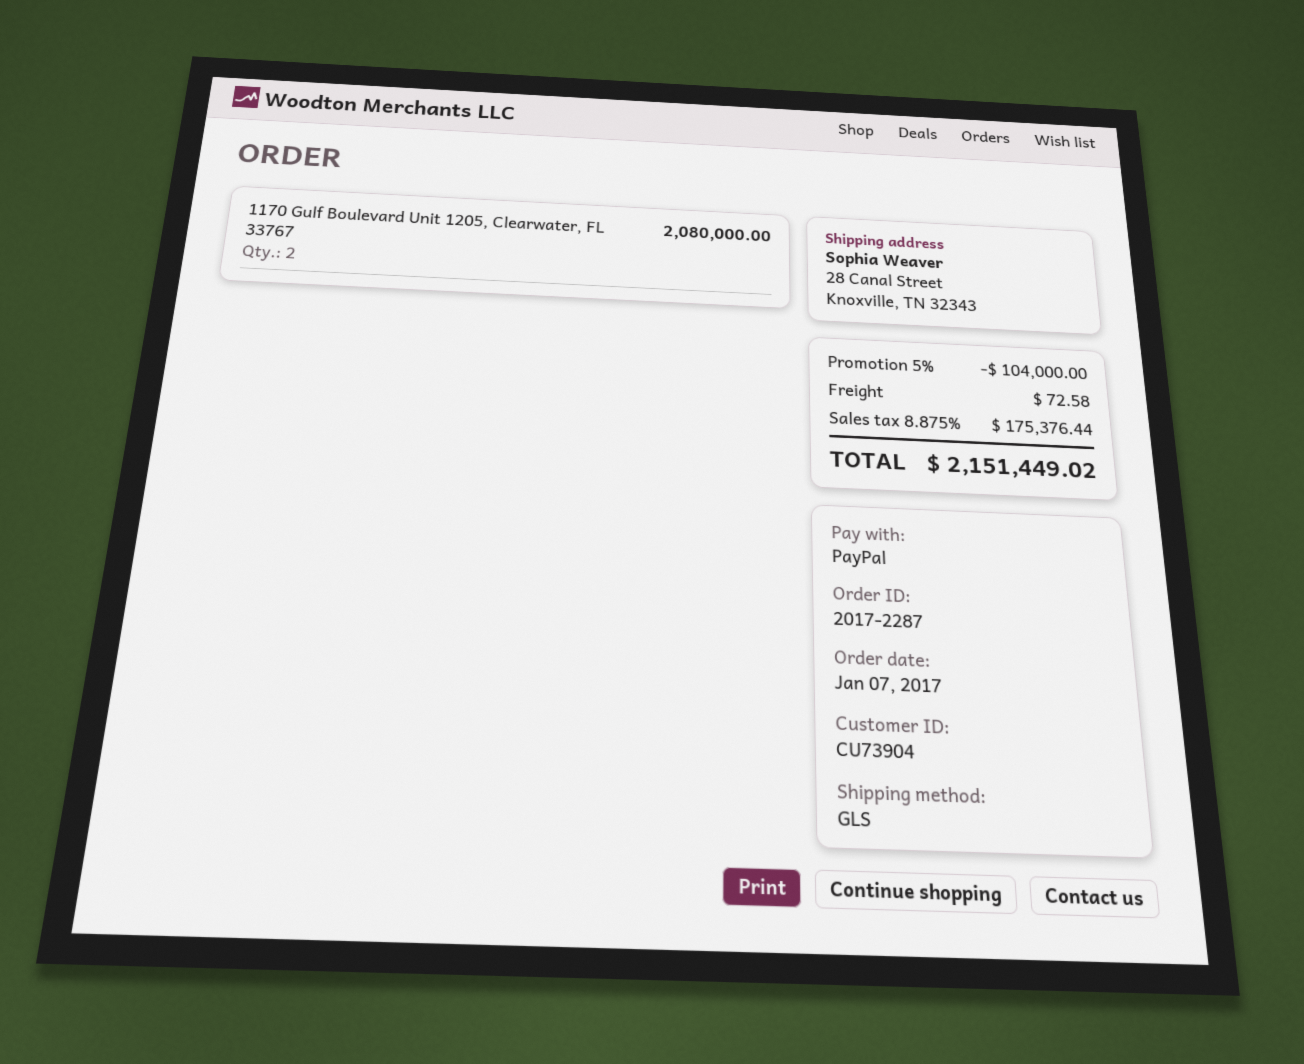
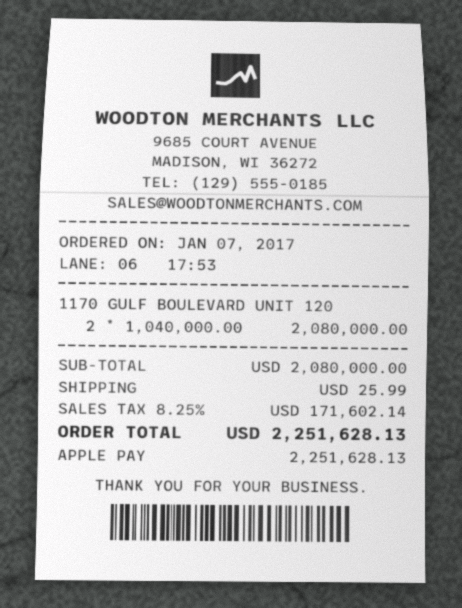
payment method: PayPal -> Apple Pay
discount: 5% = 104000.00 -> none
shipping: 72.58 -> 25.99
tax: 8.875% = 175376.44 -> 8.25% = 171602.14
total: 2151449.02 -> 2251628.13

